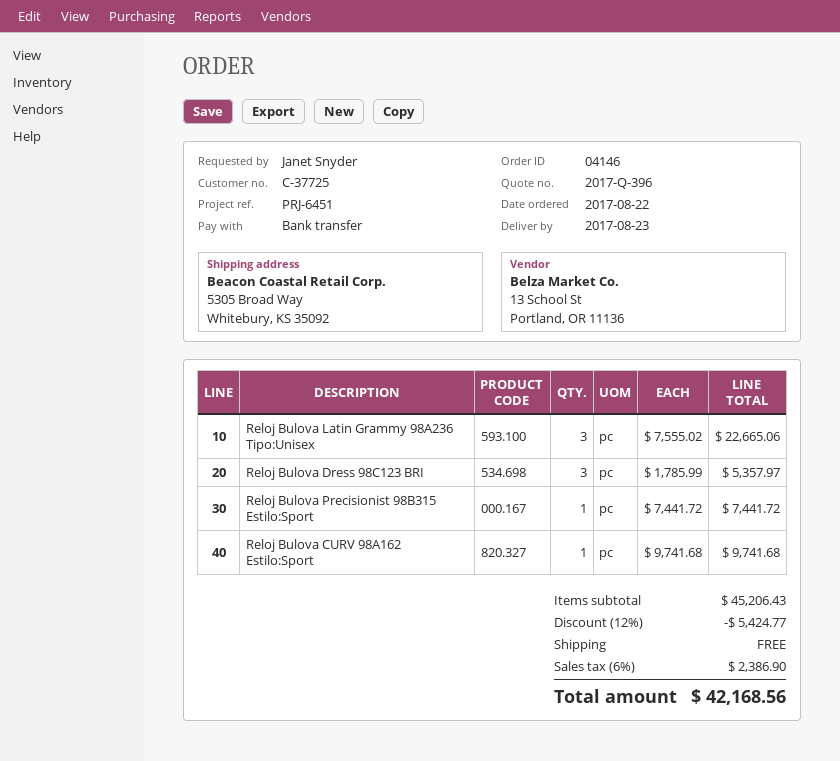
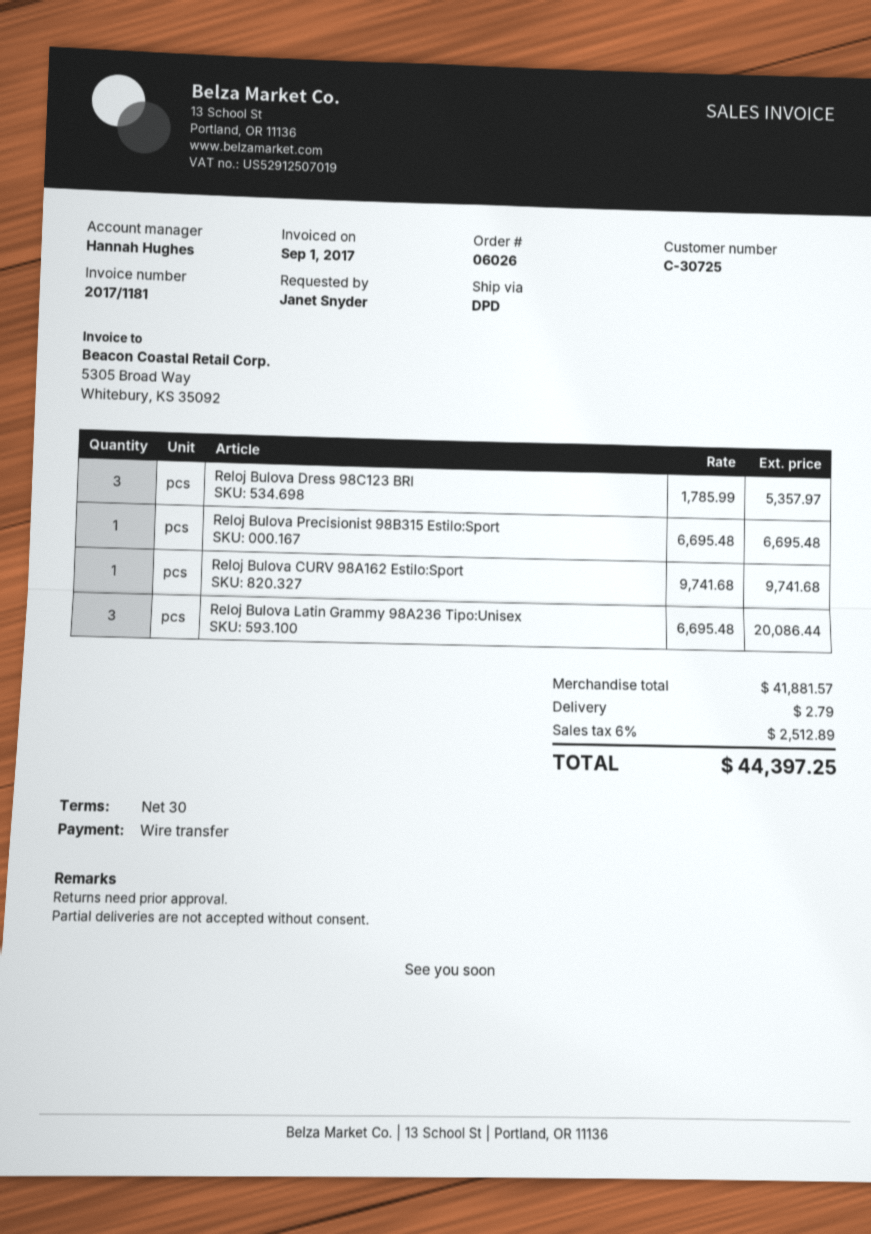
order number: 04146 -> 06026
customer number: C-37725 -> C-30725
Reloj Bulova Latin Grammy 98A236 Tipo:Unisex: 3 x 7555.02 = 22665.06 -> 3 x 6695.48 = 20086.44
Reloj Bulova Precisionist 98B315 Estilo:Sport: 1 x 7441.72 = 7441.72 -> 1 x 6695.48 = 6695.48
subtotal: 45206.43 -> 41881.57
discount: 12% = 5424.77 -> none
shipping: 0.00 -> 2.79
tax: 6% = 2386.90 -> 6% = 2512.89
total: 42168.56 -> 44397.25

